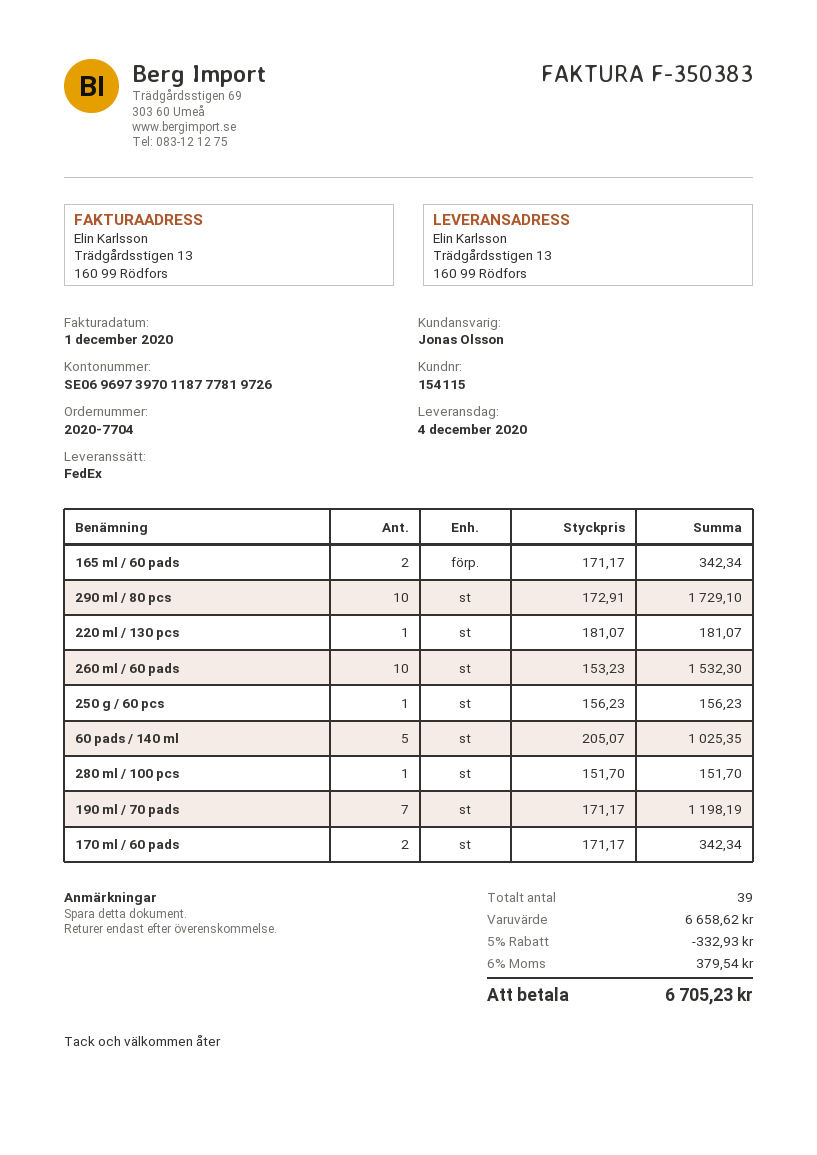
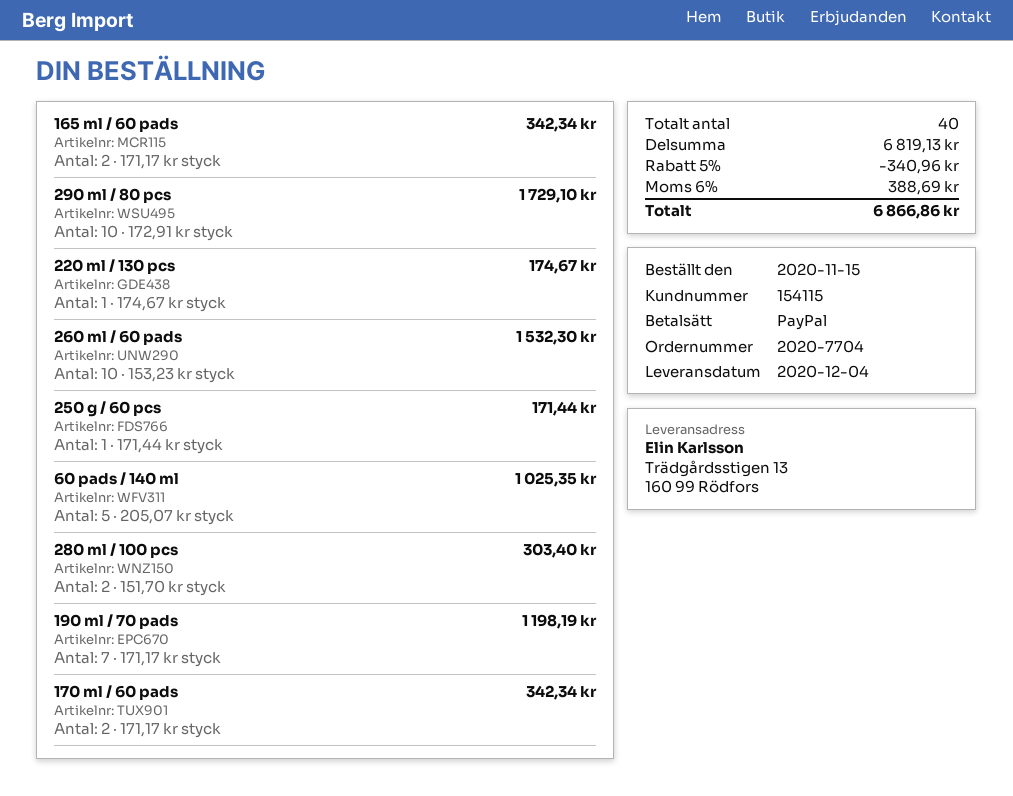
220 ml / 130 pcs: 1 x 181.07 = 181.07 -> 1 x 174.67 = 174.67
250 g / 60 pcs: 1 x 156.23 = 156.23 -> 1 x 171.44 = 171.44
280 ml / 100 pcs: 1 x 151.70 = 151.70 -> 2 x 151.70 = 303.40
total quantity: 39 -> 40
subtotal: 6658.62 -> 6819.13
discount: 5% = 332.93 -> 5% = 340.96
tax: 6% = 379.54 -> 6% = 388.69
total: 6705.23 -> 6866.86

